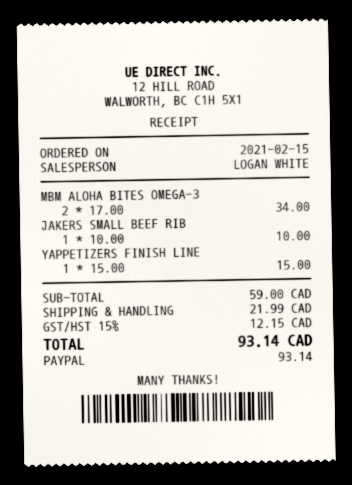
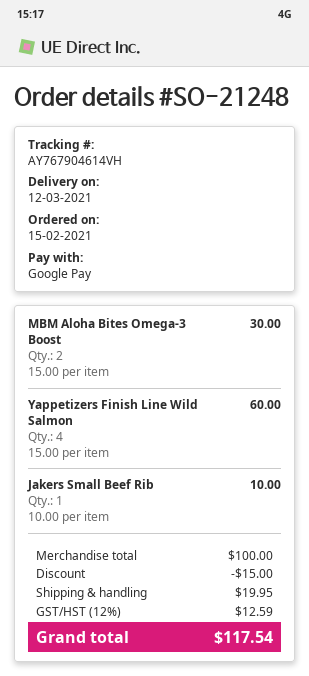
payment method: PayPal -> Google Pay
MBM ALOHA BITES OMEGA-3: 2 x 17.00 = 34.00 -> 2 x 15.00 = 30.00
YAPPETIZERS FINISH LINE: 1 x 15.00 = 15.00 -> 4 x 15.00 = 60.00
subtotal: 59.00 -> 100.00
discount: none -> 15.00
shipping: 21.99 -> 19.95
tax: 15% = 12.15 -> 12% = 12.59
total: 93.14 -> 117.54

